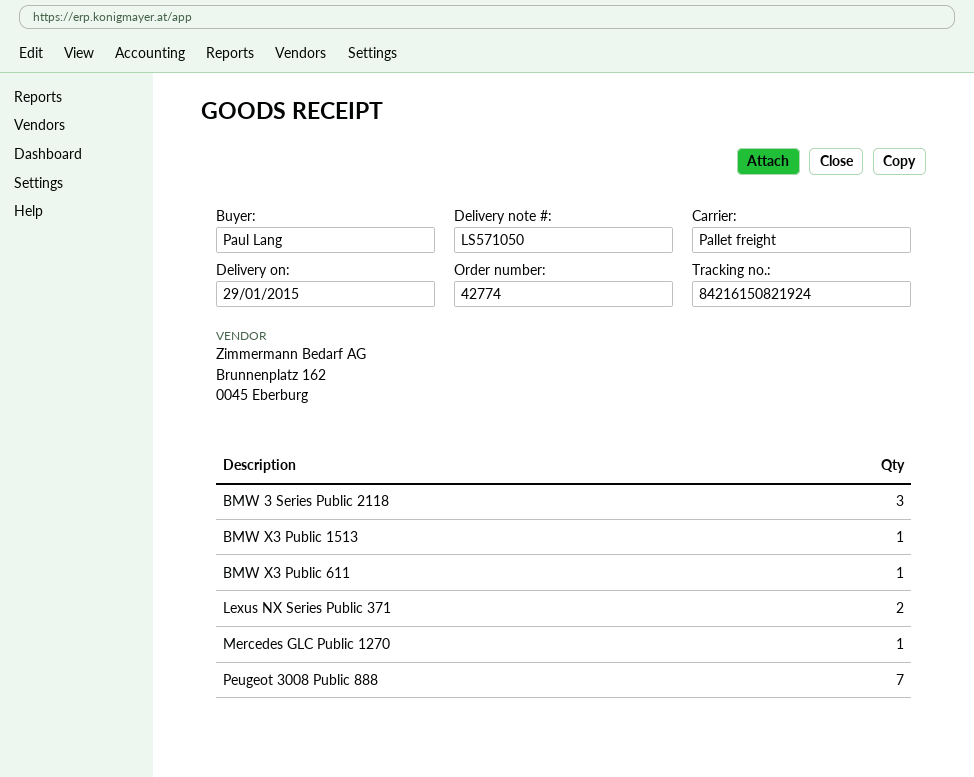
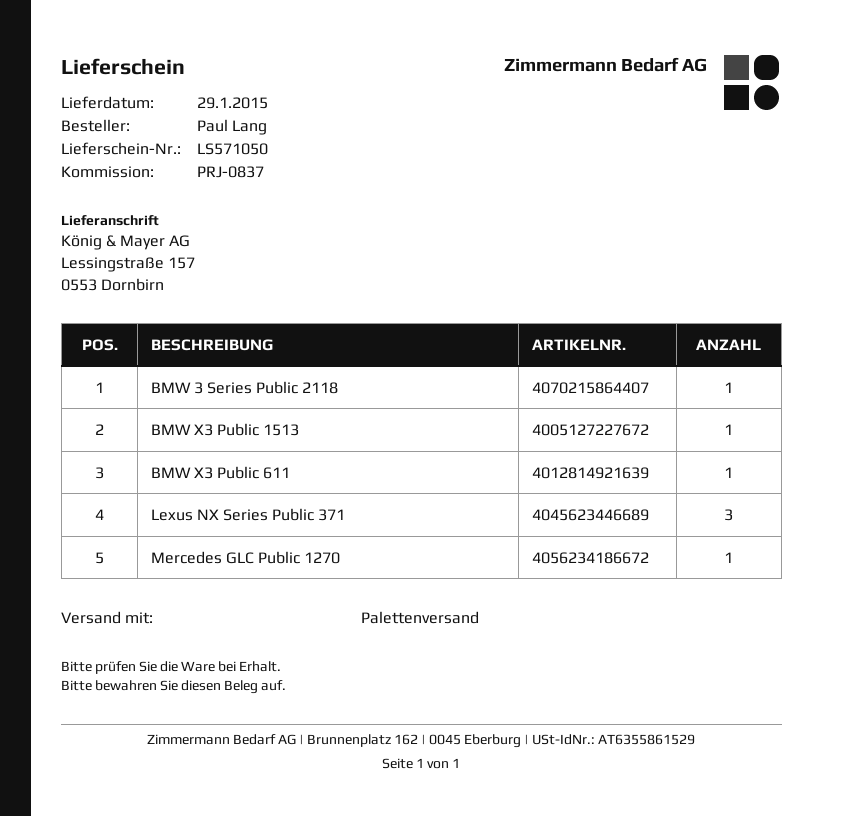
BMW 3 Series Public 2118: 3 -> 1
Lexus NX Series Public 371: 2 -> 3
Peugeot 3008 Public 888: 7 -> none

